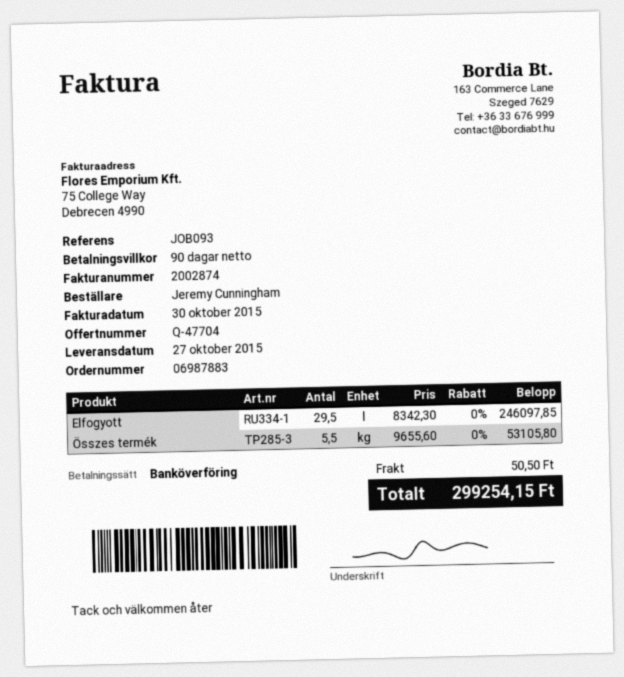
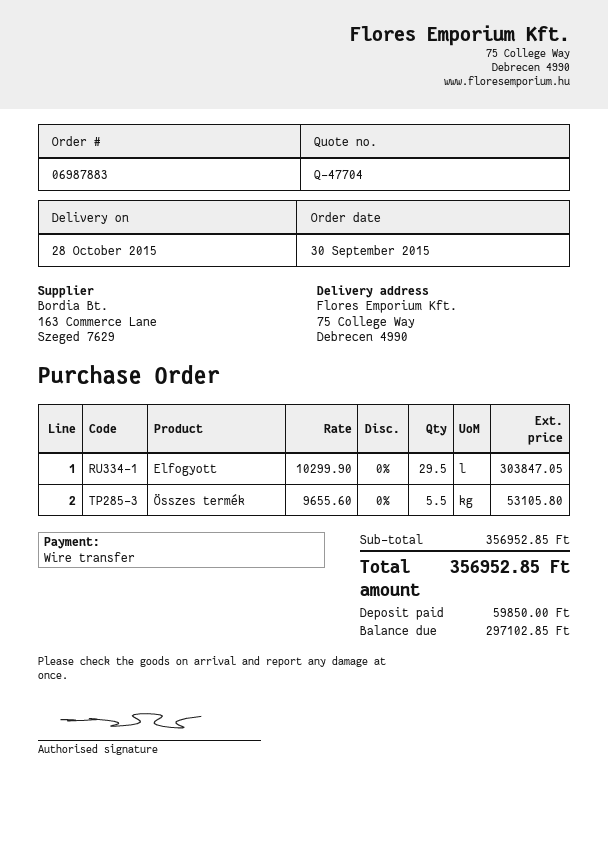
delivery date: 2015-10-27 -> 2015-10-28
Elfogyott: 29.5 x 8342.30 = 246097.85 -> 29.5 x 10299.90 = 303847.05
shipping: 50.50 -> none
total: 299254.15 -> 356952.85

